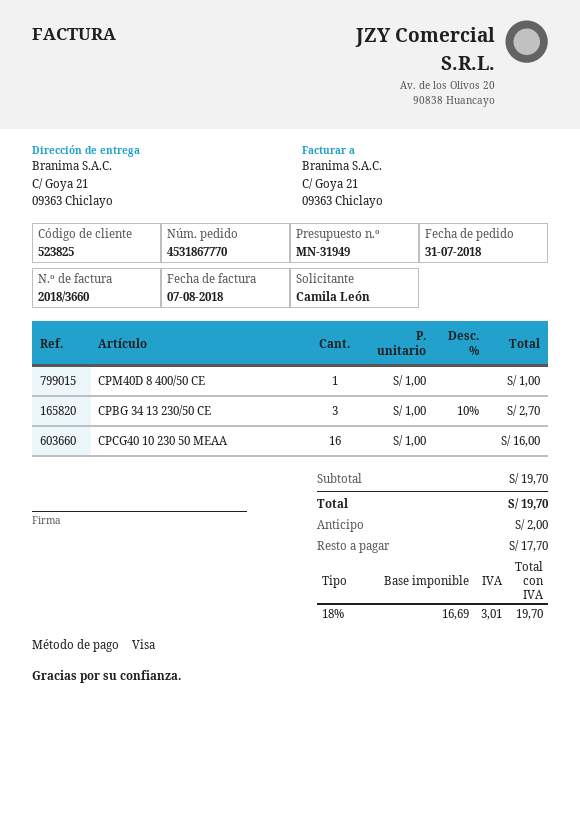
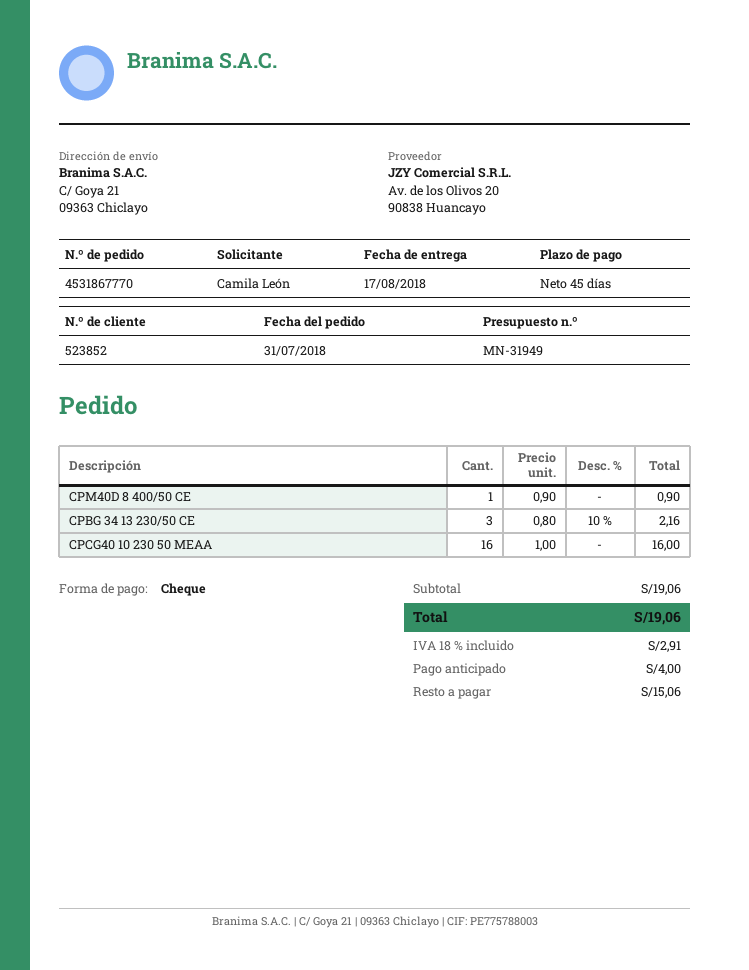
customer number: 523825 -> 523852
payment method: Visa -> cheque
CPM40D 8 400/50 CE: 1 x 1.00 = 1.00 -> 1 x 0.90 = 0.90
CPBG 34 13 230/50 CE: 3 x 1.00 - 10% = 2.70 -> 3 x 0.80 - 10% = 2.16
subtotal: 19.70 -> 19.06
tax: 18% = 3.01 -> 18% = 2.91
total: 19.70 -> 19.06
deposit: 2.00 -> 4.00
balance: 17.70 -> 15.06

